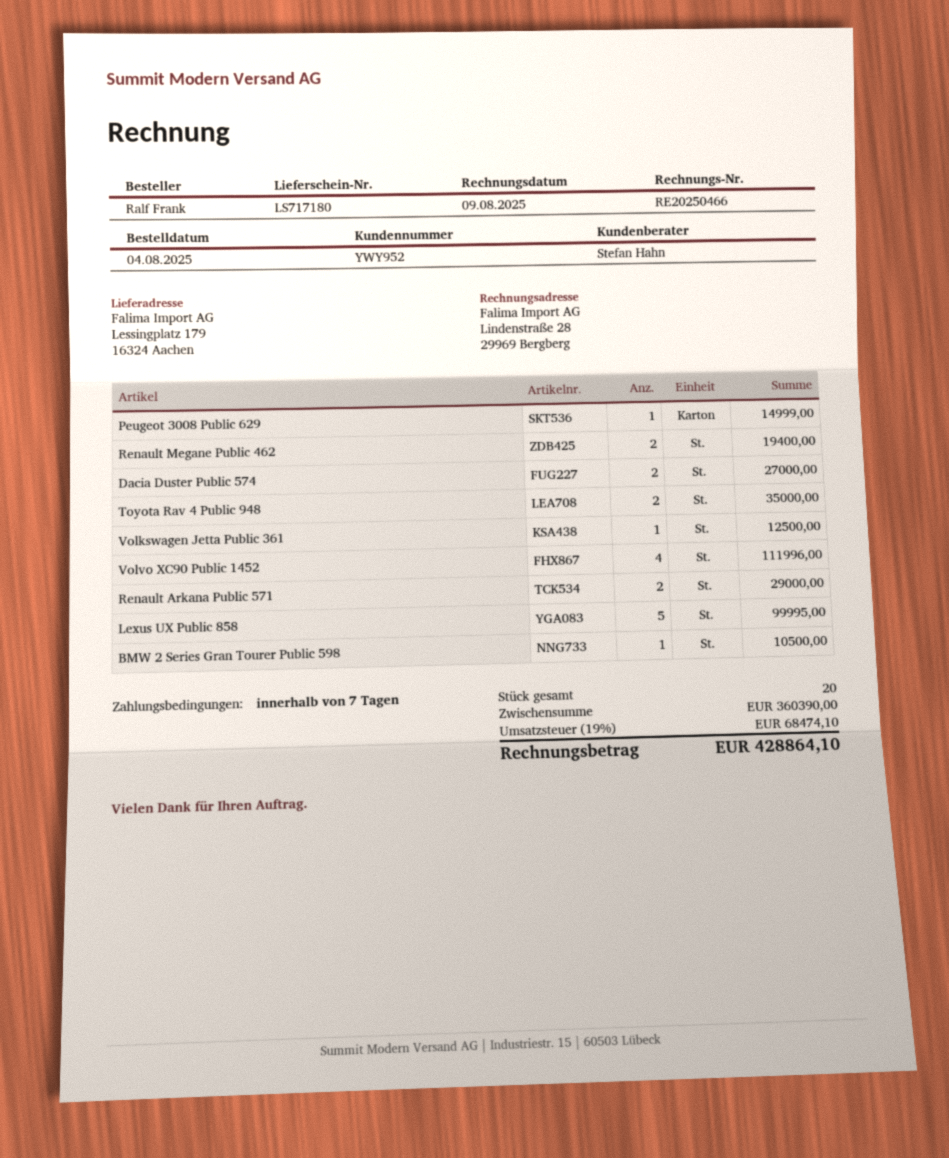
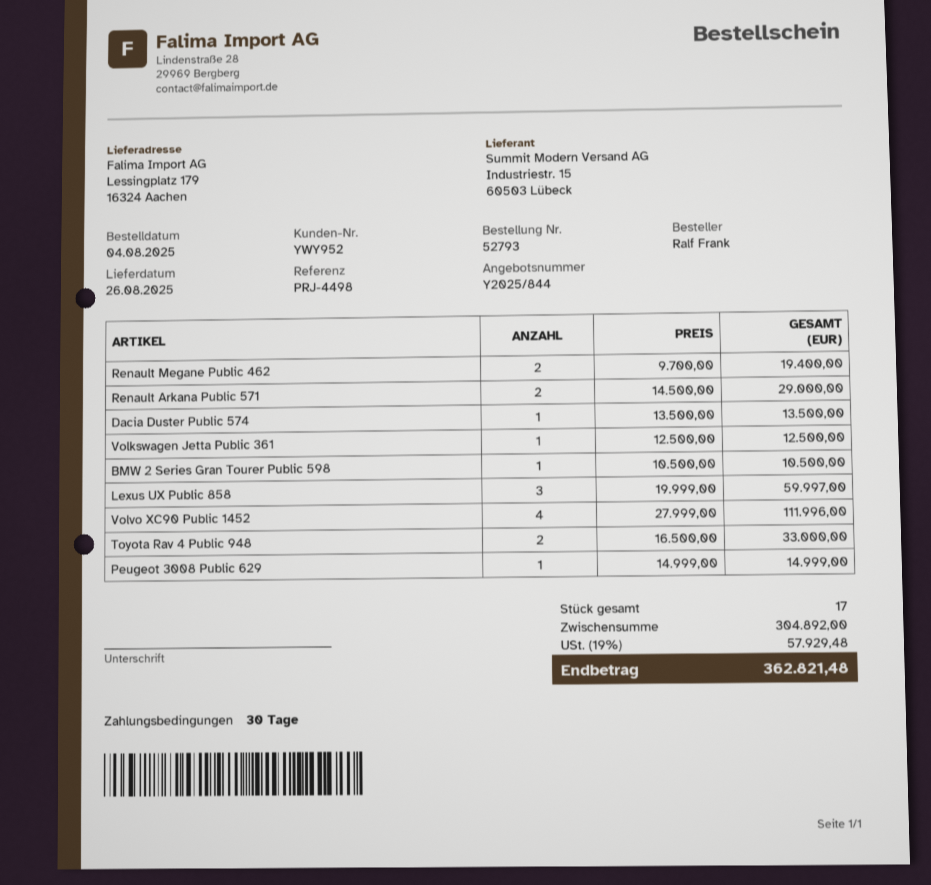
payment terms: 7 days -> 30 days
Dacia Duster Public 574: 2 for 27000.00 -> 1 for 13500.00
Toyota Rav 4 Public 948: 2 for 35000.00 -> 2 for 33000.00
Lexus UX Public 858: 5 for 99995.00 -> 3 for 59997.00
total quantity: 20 -> 17
subtotal: 360390.00 -> 304892.00
tax: 19% = 68474.10 -> 19% = 57929.48
total: 428864.10 -> 362821.48

